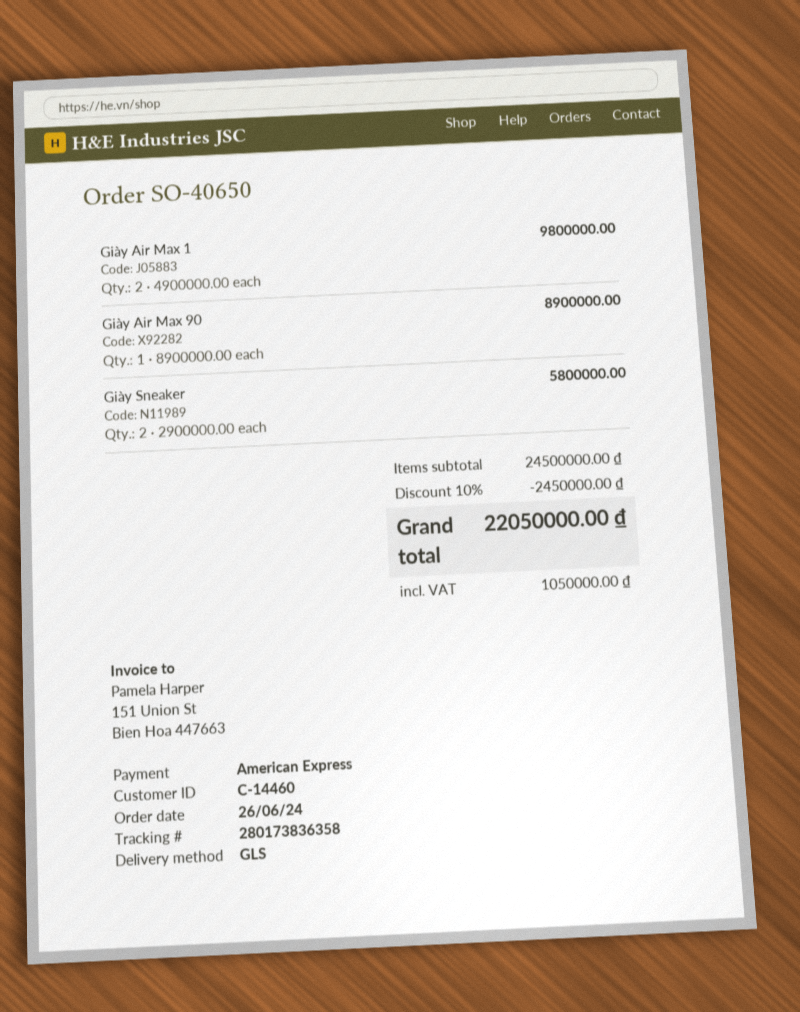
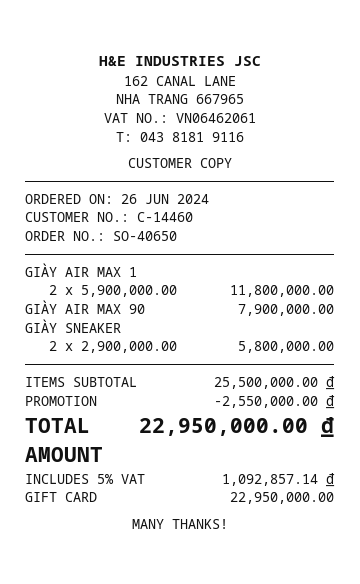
payment method: American Express -> gift card
Giày Air Max 1: 2 x 4900000.00 = 9800000.00 -> 2 x 5900000.00 = 11800000.00
Giày Air Max 90: 1 x 8900000.00 = 8900000.00 -> 1 x 7900000.00 = 7900000.00
subtotal: 24500000.00 -> 25500000.00
discount: 2450000.00 -> 2550000.00
tax: 1050000.00 -> 1092857.14
total: 22050000.00 -> 22950000.00

